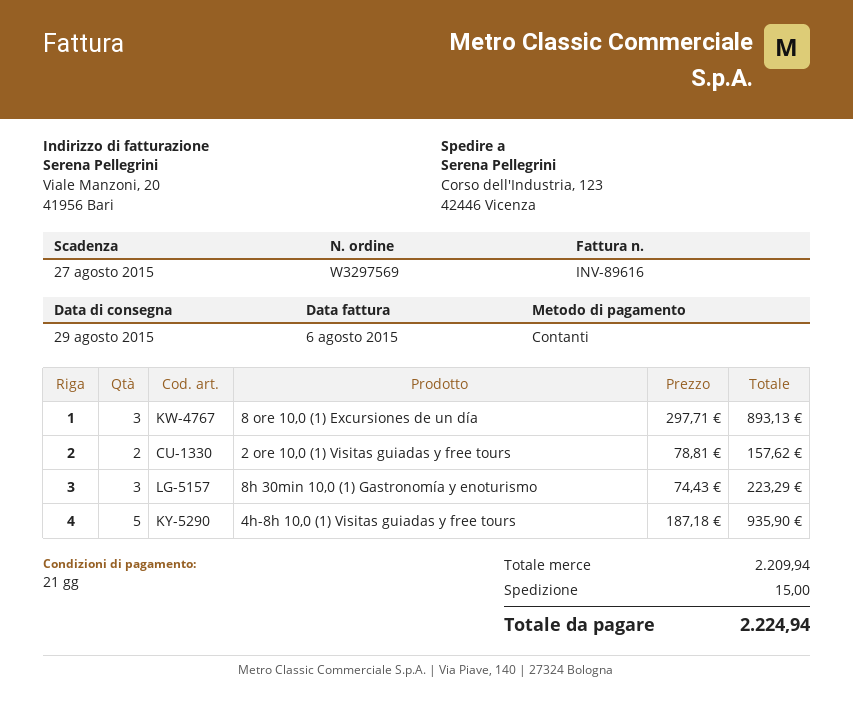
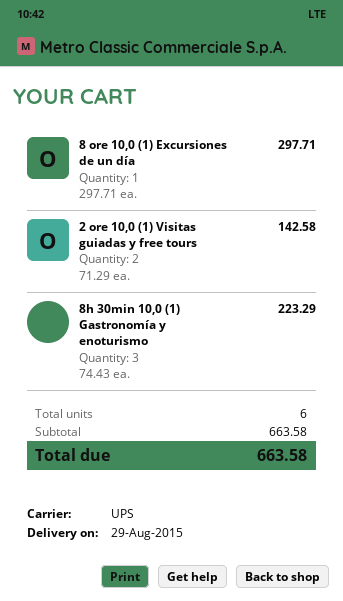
8 ore 10,0 (1) Excursiones de un día: 3 x 297.71 = 893.13 -> 1 x 297.71 = 297.71
2 ore 10,0 (1) Visitas guiadas y free tours: 2 x 78.81 = 157.62 -> 2 x 71.29 = 142.58
4h-8h 10,0 (1) Visitas guiadas y free tours: 5 x 187.18 = 935.90 -> none
subtotal: 2209.94 -> 663.58
shipping: 15.00 -> none
total: 2224.94 -> 663.58

